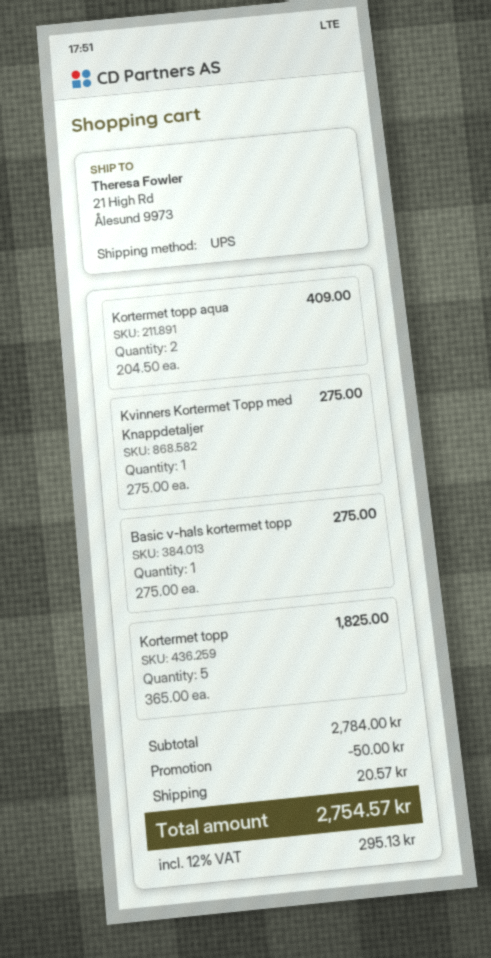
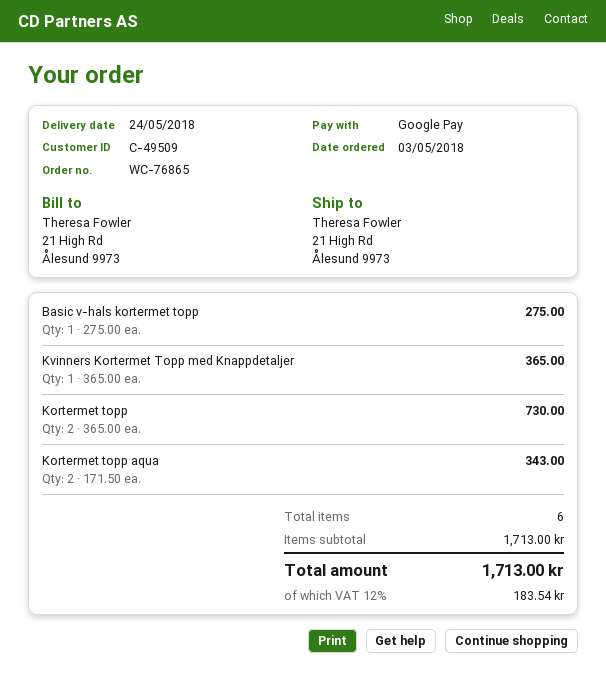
Kortermet topp aqua: 2 x 204.50 = 409.00 -> 2 x 171.50 = 343.00
Kvinners Kortermet Topp med Knappdetaljer: 1 x 275.00 = 275.00 -> 1 x 365.00 = 365.00
Kortermet topp: 5 x 365.00 = 1825.00 -> 2 x 365.00 = 730.00
subtotal: 2784.00 -> 1713.00
discount: 50.00 -> none
shipping: 20.57 -> none
tax: 12% = 295.13 -> 12% = 183.54
total: 2754.57 -> 1713.00

